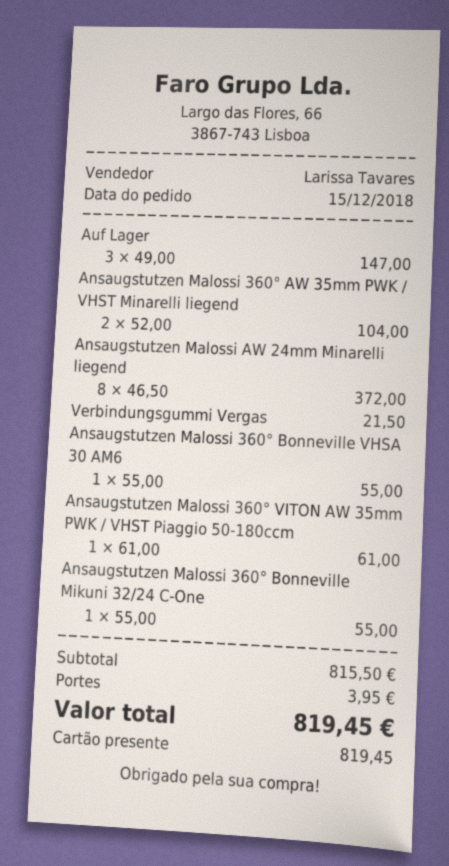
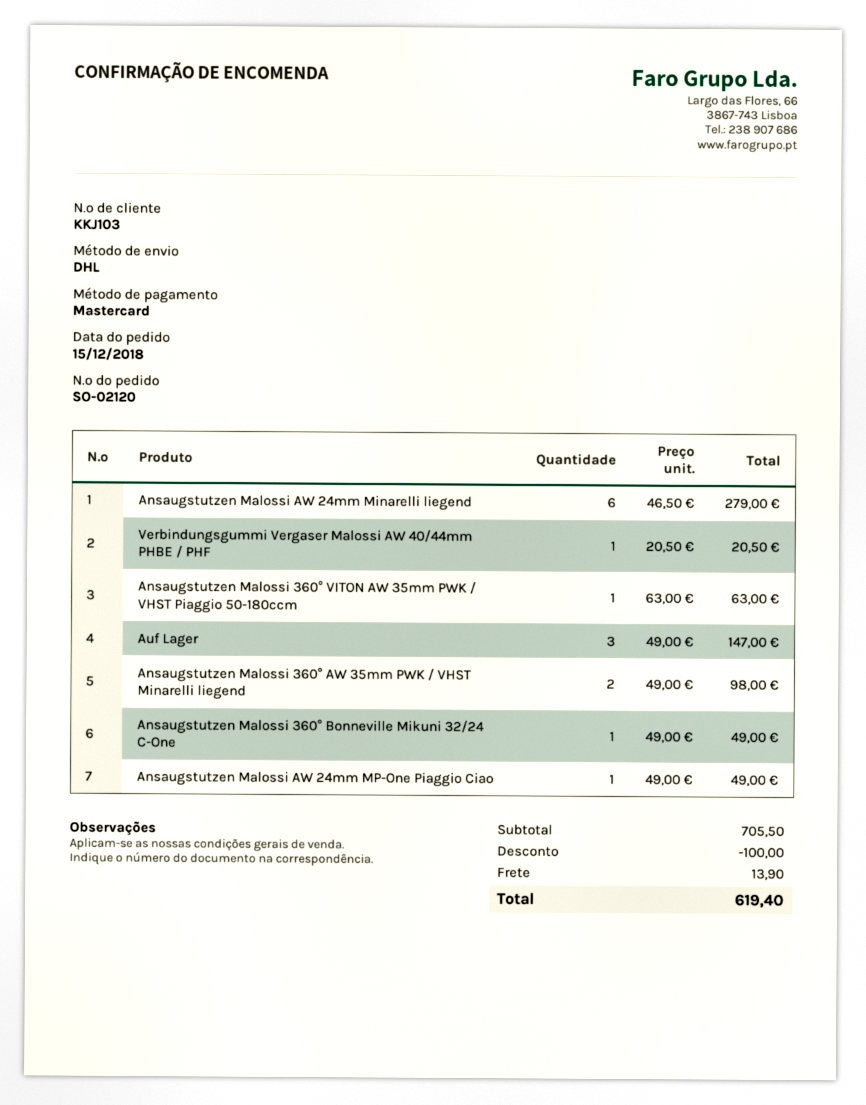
payment method: gift card -> Mastercard
Ansaugstutzen Malossi 360° AW 35mm PWK / VHST Minarelli liegend: 2 x 52.00 = 104.00 -> 2 x 49.00 = 98.00
Ansaugstutzen Malossi AW 24mm Minarelli liegend: 8 x 46.50 = 372.00 -> 6 x 46.50 = 279.00
Verbindungsgummi Vergas: 1 x 21.50 = 21.50 -> 1 x 20.50 = 20.50
Ansaugstutzen Malossi 360° Bonneville VHSA 30 AM6: 1 x 55.00 = 55.00 -> none
Ansaugstutzen Malossi 360° VITON AW 35mm PWK / VHST Piaggio 50-180ccm: 1 x 61.00 = 61.00 -> 1 x 63.00 = 63.00
Ansaugstutzen Malossi 360° Bonneville Mikuni 32/24 C-One: 1 x 55.00 = 55.00 -> 1 x 49.00 = 49.00
Ansaugstutzen Malossi AW 24mm MP-One Piaggio Ciao: none -> 1 x 49.00 = 49.00
subtotal: 815.50 -> 705.50
discount: none -> 100.00
shipping: 3.95 -> 13.90
total: 819.45 -> 619.40

